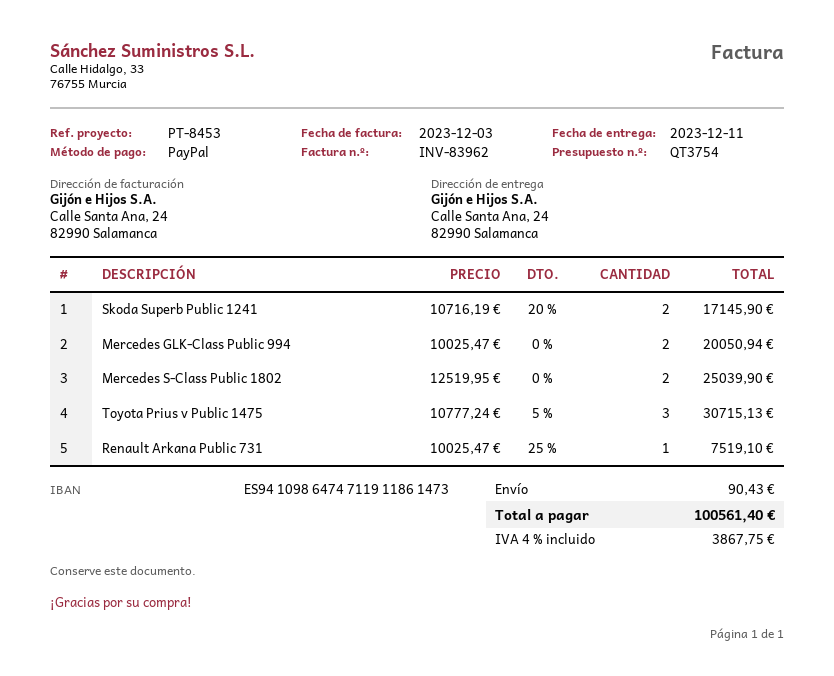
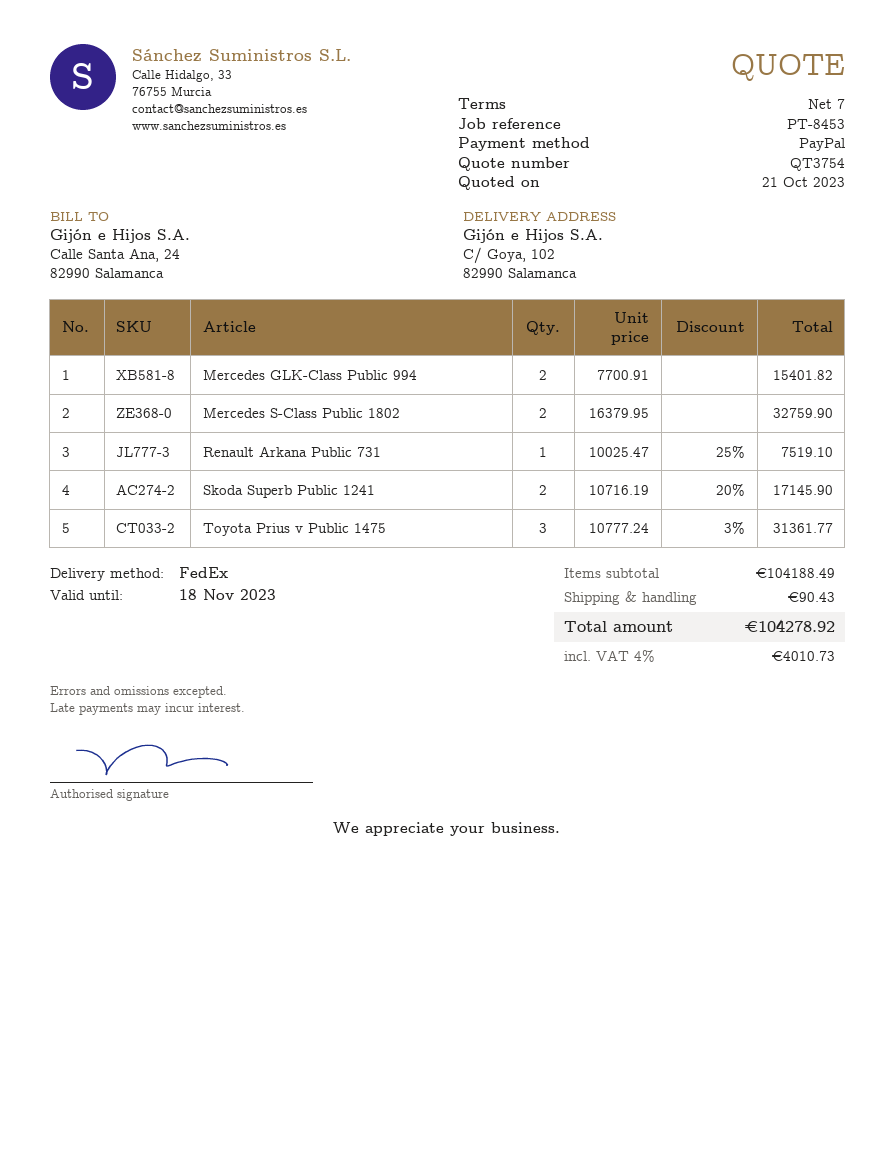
ship to: Calle Santa Ana, 24, 82990 Salamanca -> C/ Goya, 102, 82990 Salamanca
Mercedes GLK-Class Public 994: 2 x 10025.47 = 20050.94 -> 2 x 7700.91 = 15401.82
Mercedes S-Class Public 1802: 2 x 12519.95 = 25039.90 -> 2 x 16379.95 = 32759.90
Toyota Prius v Public 1475: 3 x 10777.24 - 5% = 30715.13 -> 3 x 10777.24 - 3% = 31361.77
tax: 4% = 3867.75 -> 4% = 4010.73
total: 100561.40 -> 104278.92

